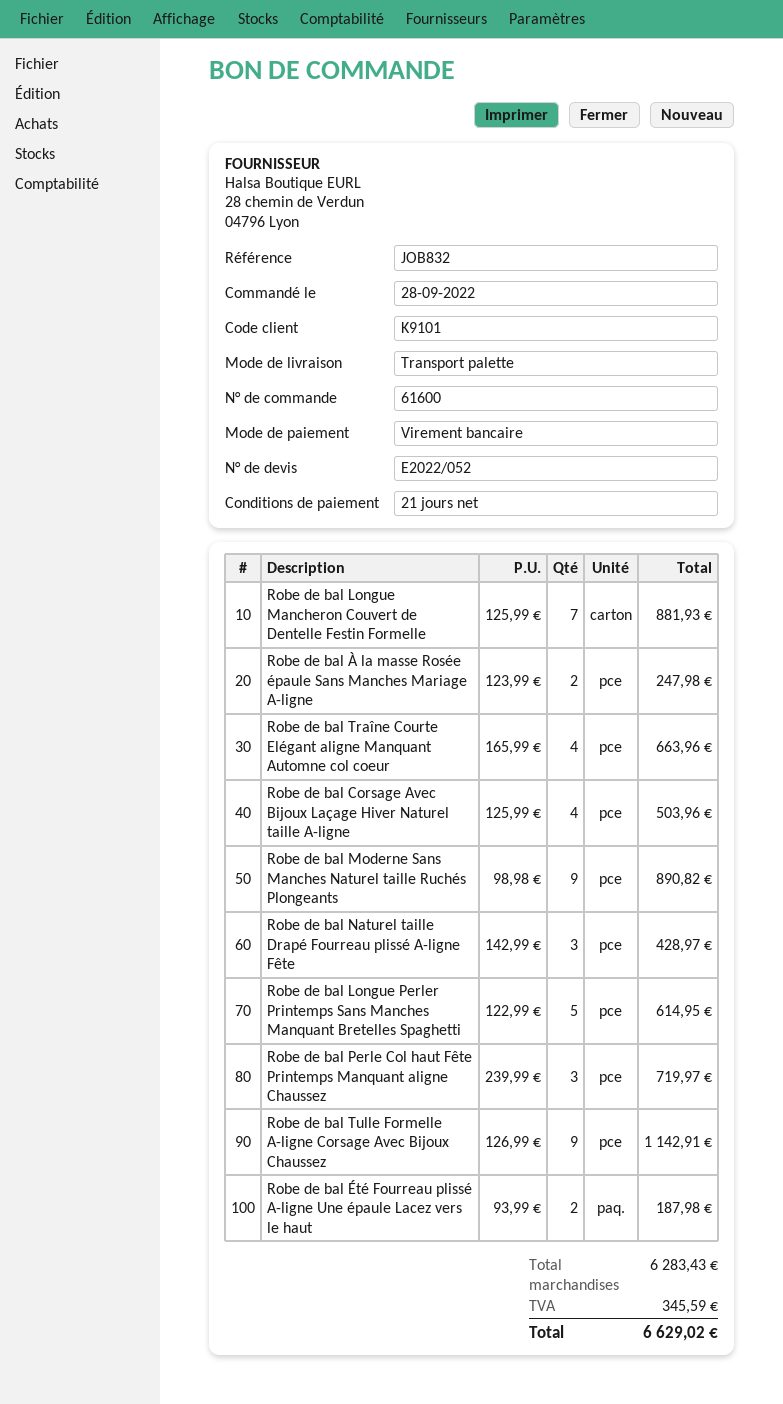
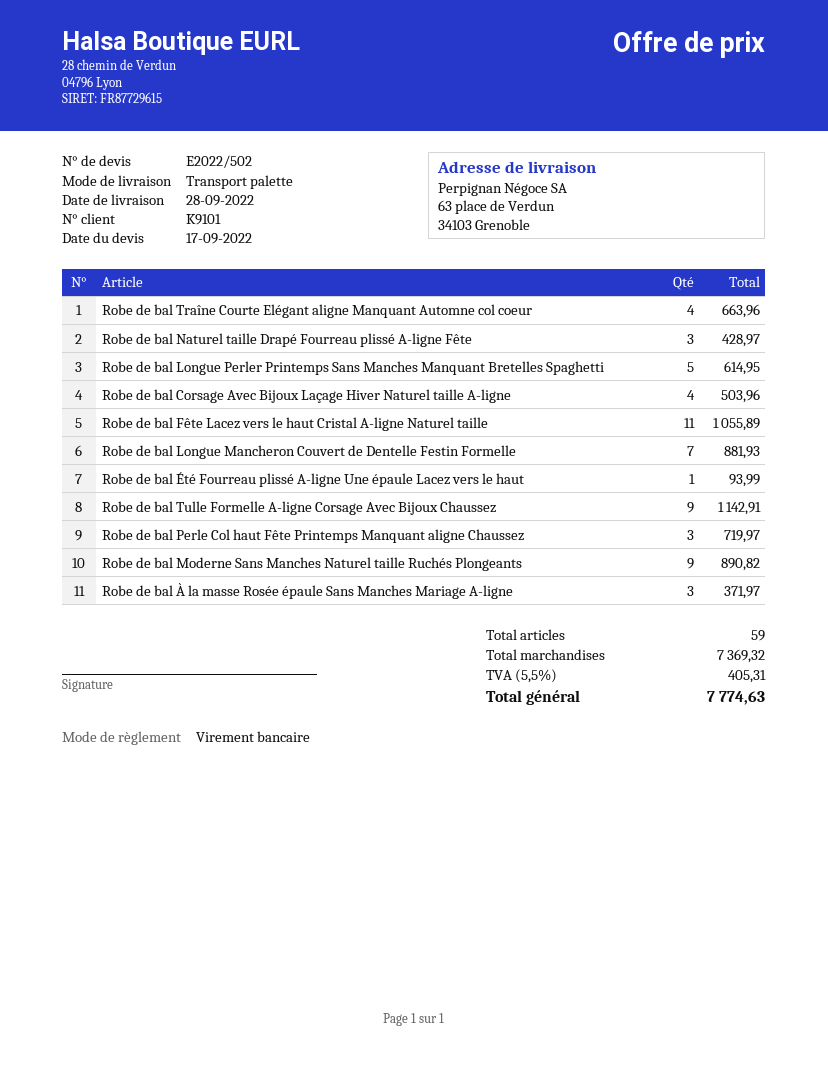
quote number: E2022/052 -> E2022/502
Robe de bal À la masse Rosée épaule Sans Manches Mariage A-ligne: 2 for 247.98 -> 3 for 371.97
Robe de bal Été Fourreau plissé A-ligne Une épaule Lacez vers le haut: 2 for 187.98 -> 1 for 93.99
Robe de bal Fête Lacez vers le haut Cristal A-ligne Naturel taille: none -> 11 for 1055.89
subtotal: 6283.43 -> 7369.32
tax: 345.59 -> 405.31
total: 6629.02 -> 7774.63

